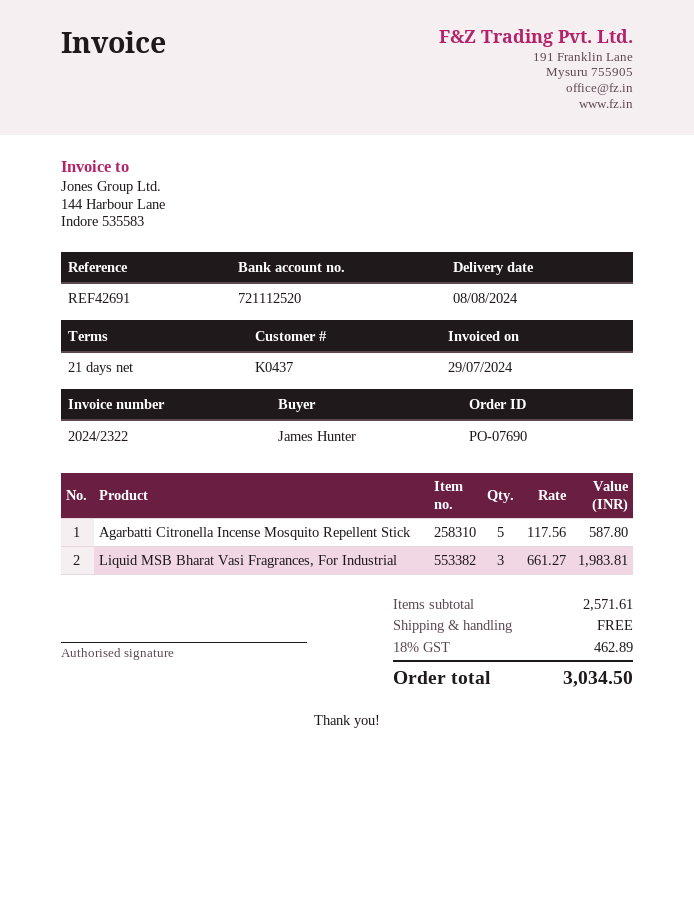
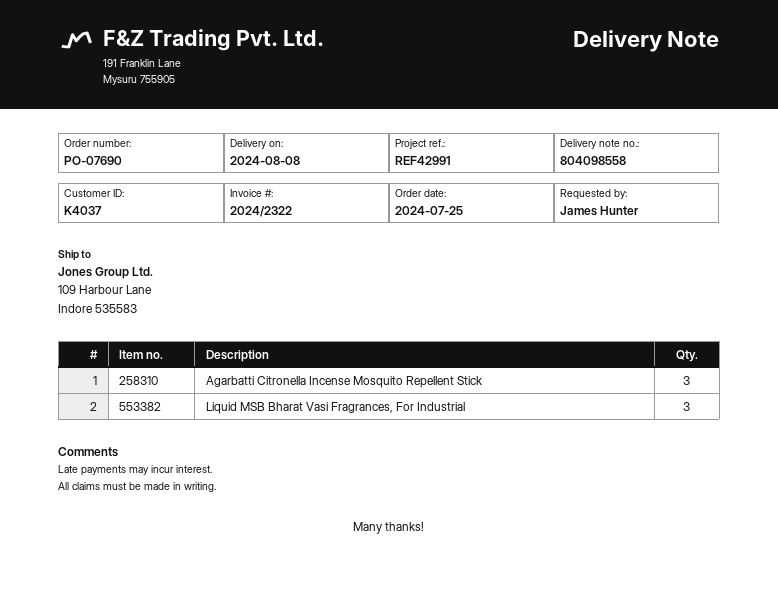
customer number: K0437 -> K4037
reference: REF42691 -> REF42991
Agarbatti Citronella Incense Mosquito Repellent Stick: 5 -> 3

